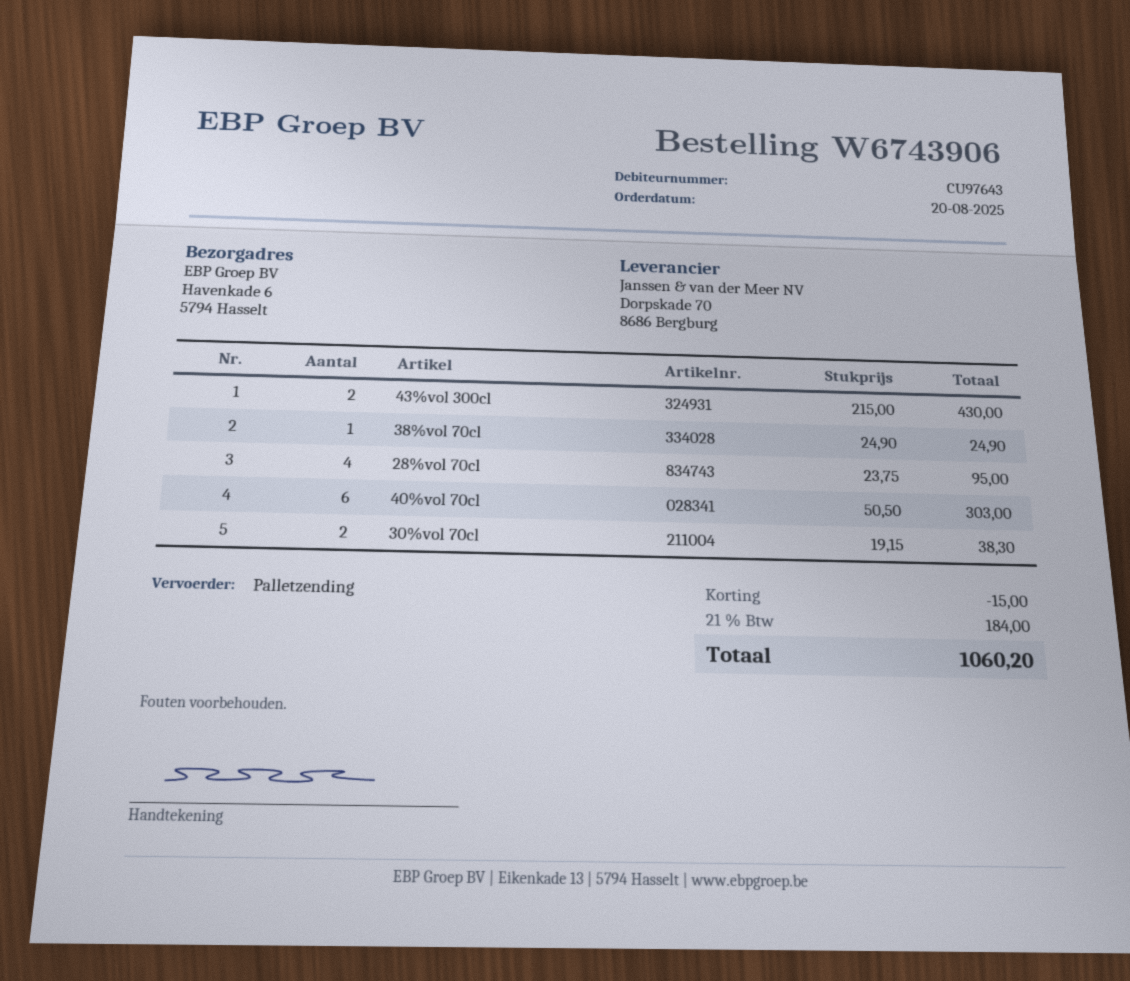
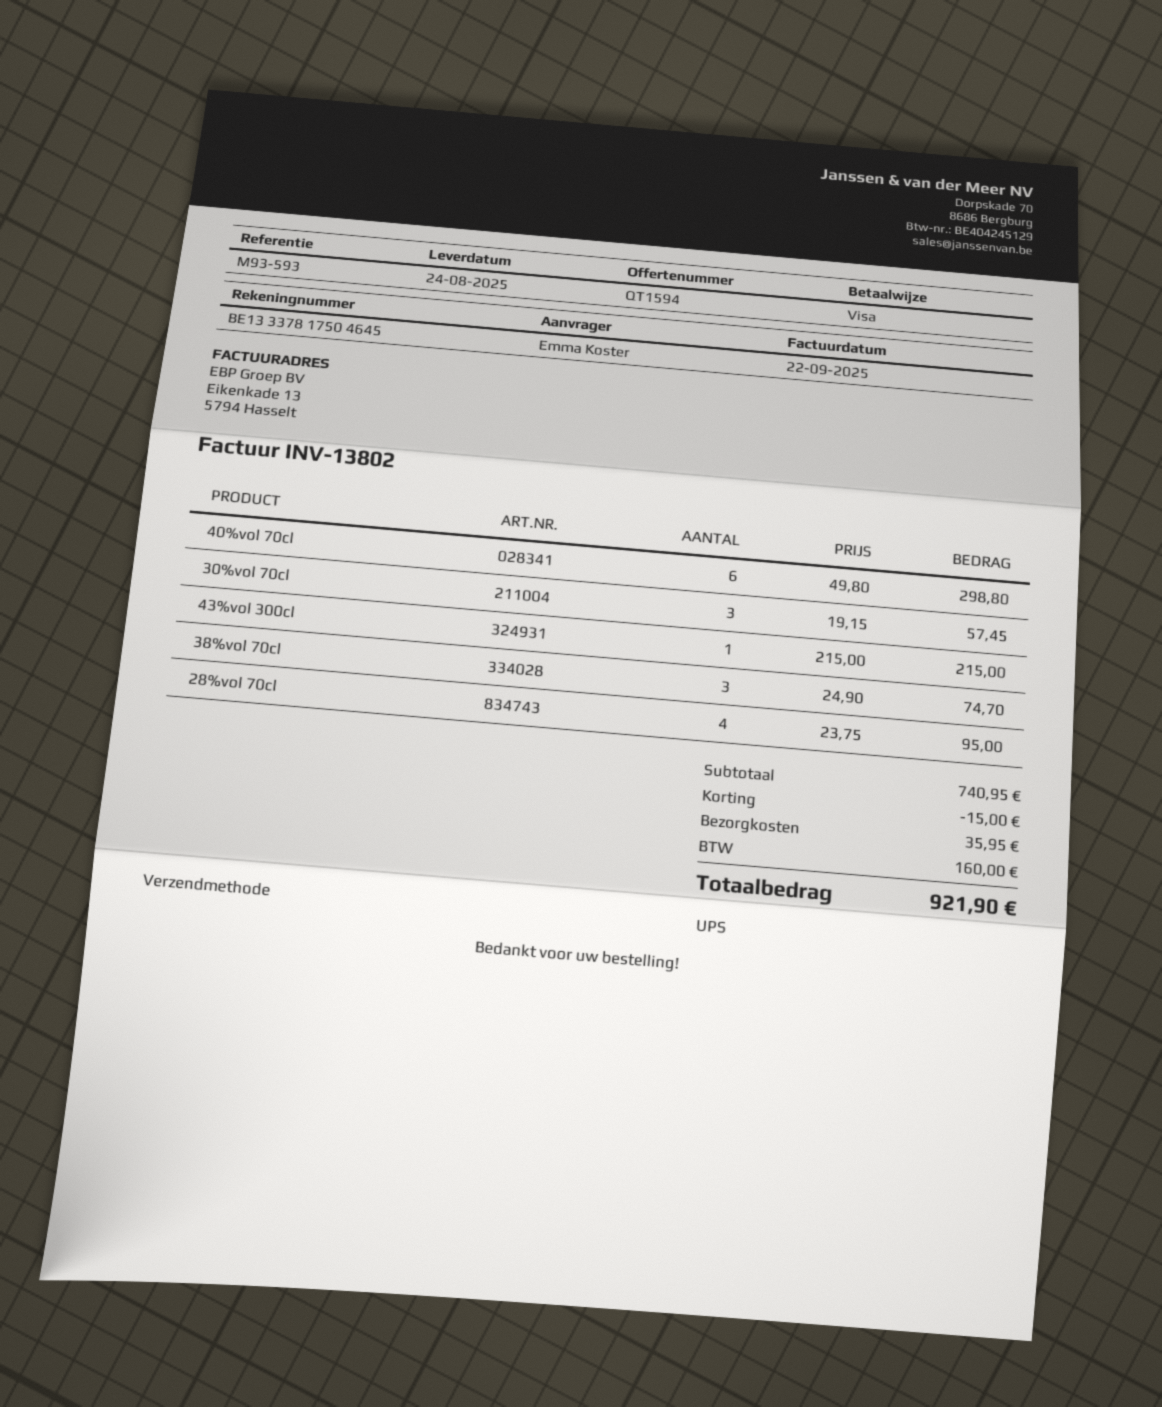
shipping method: pallet freight -> UPS
43%vol 300cl: 2 x 215.00 = 430.00 -> 1 x 215.00 = 215.00
38%vol 70cl: 1 x 24.90 = 24.90 -> 3 x 24.90 = 74.70
40%vol 70cl: 6 x 50.50 = 303.00 -> 6 x 49.80 = 298.80
30%vol 70cl: 2 x 19.15 = 38.30 -> 3 x 19.15 = 57.45
shipping: none -> 35.95
tax: 184.00 -> 160.00
total: 1060.20 -> 921.90

